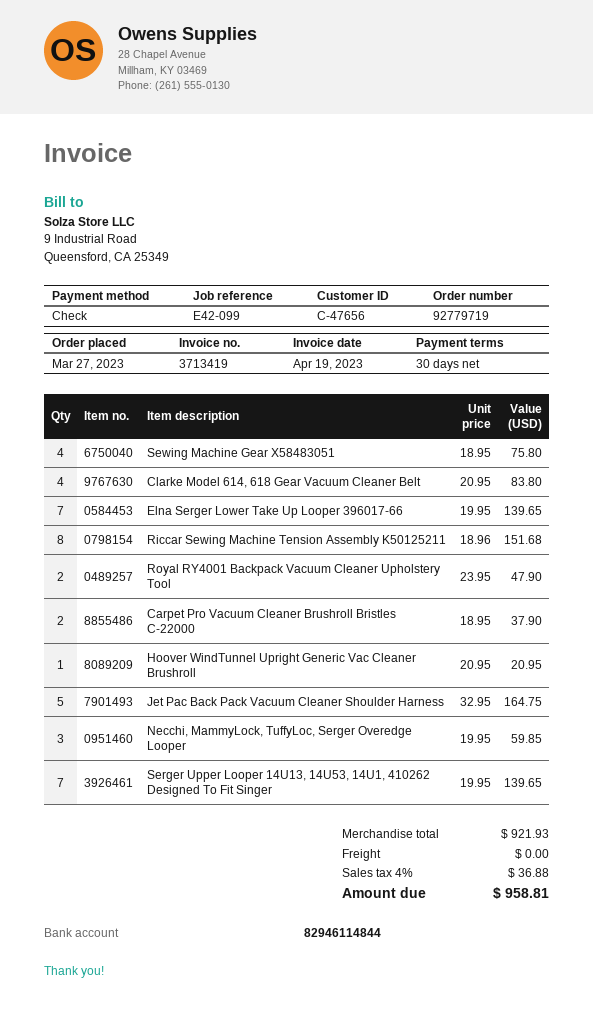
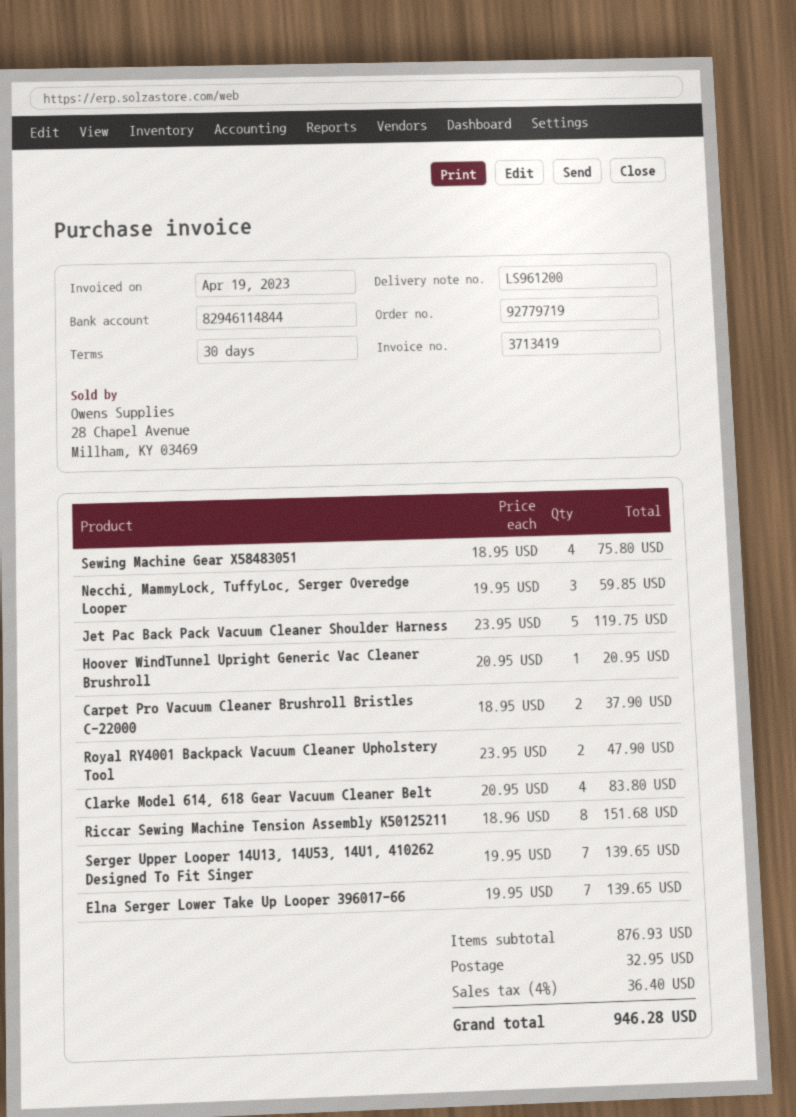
Jet Pac Back Pack Vacuum Cleaner Shoulder Harness: 5 x 32.95 = 164.75 -> 5 x 23.95 = 119.75
subtotal: 921.93 -> 876.93
shipping: 0.00 -> 32.95
tax: 4% = 36.88 -> 4% = 36.40
total: 958.81 -> 946.28

